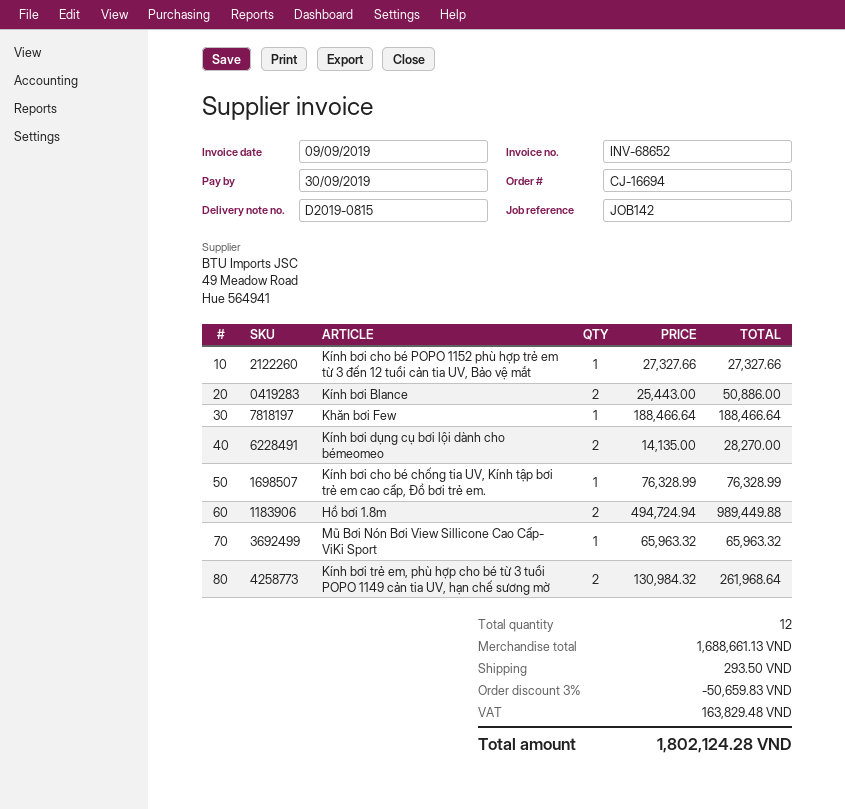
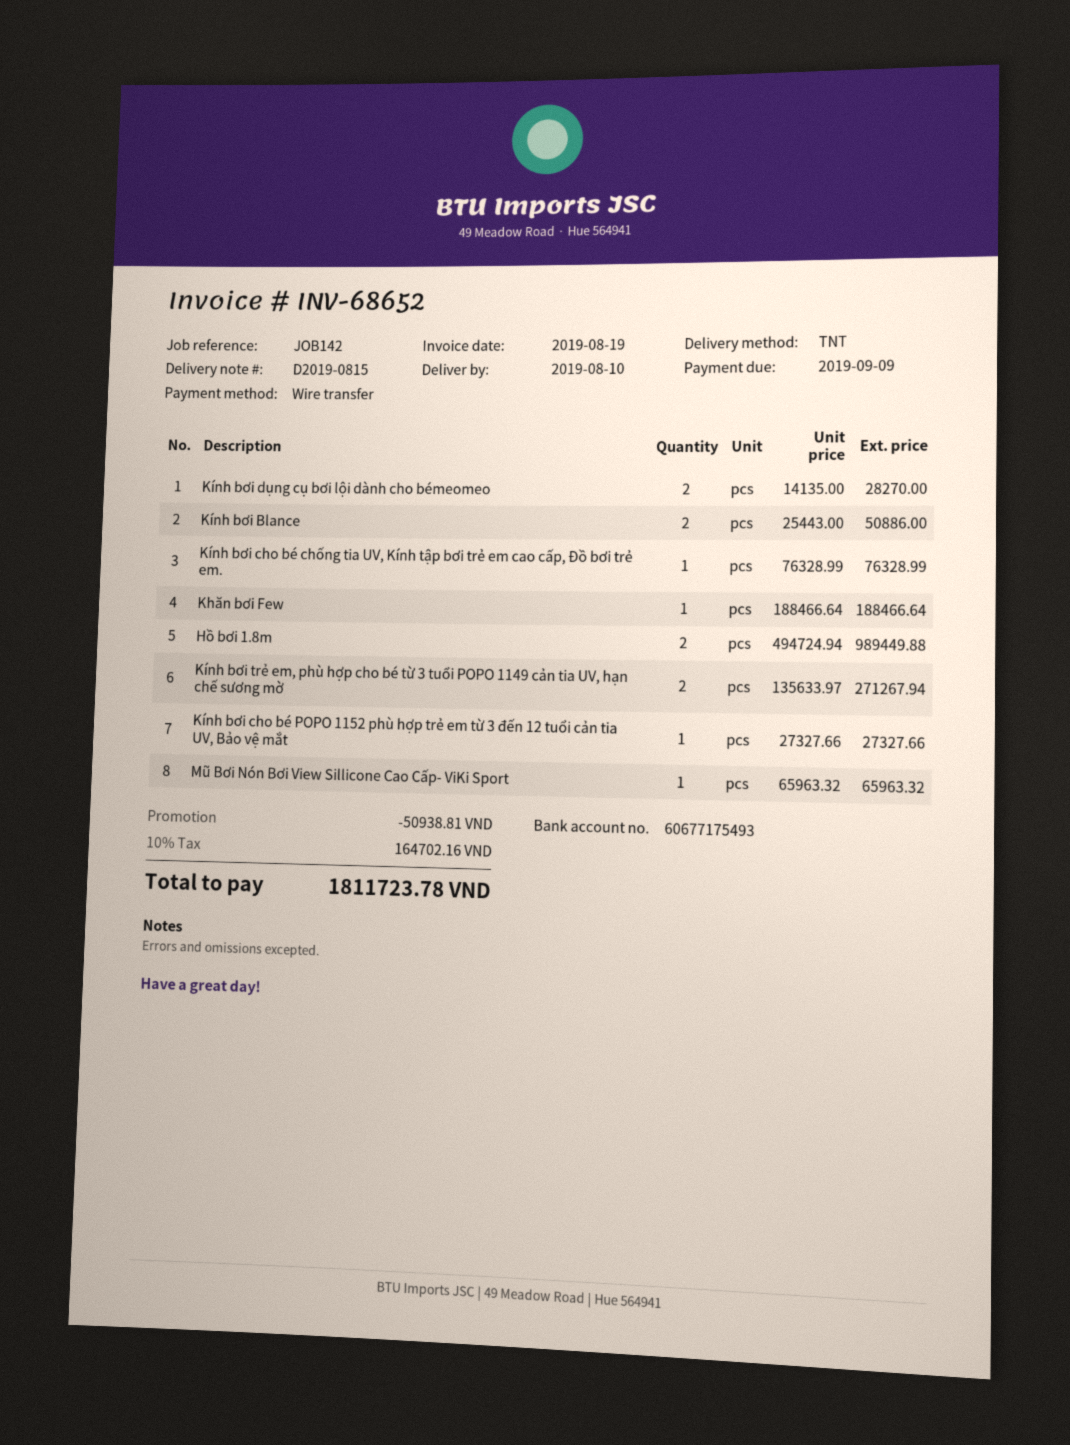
invoice date: 2019-09-09 -> 2019-08-19
due date: 2019-09-30 -> 2019-09-09
Kính bơi trẻ em, phù hợp cho bé từ 3 tuổi POPO 1149 cản tia UV, hạn chế sương mờ: 2 x 130984.32 = 261968.64 -> 2 x 135633.97 = 271267.94
discount: 50659.83 -> 50938.81
shipping: 293.50 -> none
tax: 163829.48 -> 164702.16
total: 1802124.28 -> 1811723.78

